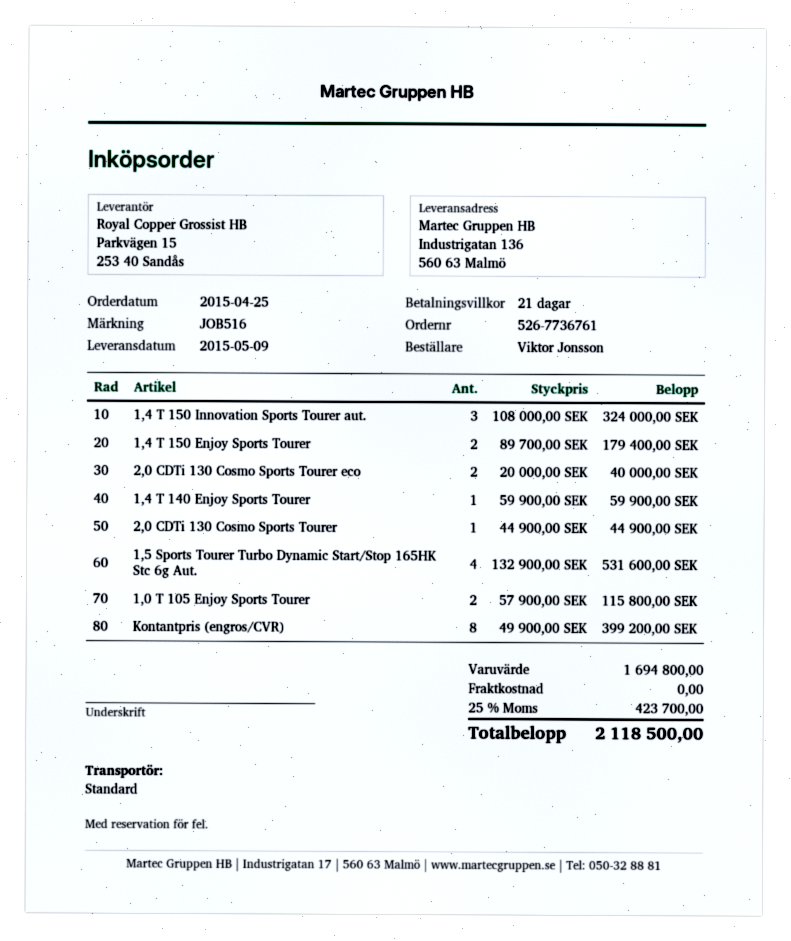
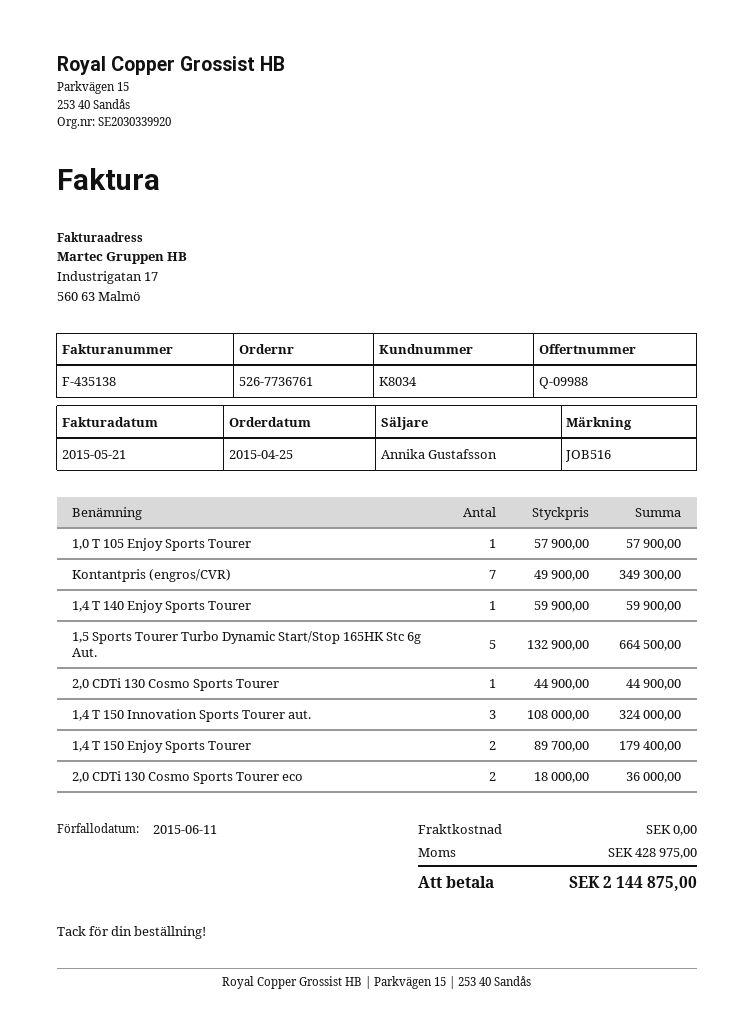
2,0 CDTi 130 Cosmo Sports Tourer eco: 2 x 20000.00 = 40000.00 -> 2 x 18000.00 = 36000.00
1,5 Sports Tourer Turbo Dynamic Start/Stop 165HK Stc 6g Aut.: 4 x 132900.00 = 531600.00 -> 5 x 132900.00 = 664500.00
1,0 T 105 Enjoy Sports Tourer: 2 x 57900.00 = 115800.00 -> 1 x 57900.00 = 57900.00
Kontantpris (engros/CVR): 8 x 49900.00 = 399200.00 -> 7 x 49900.00 = 349300.00
tax: 423700.00 -> 428975.00
total: 2118500.00 -> 2144875.00

